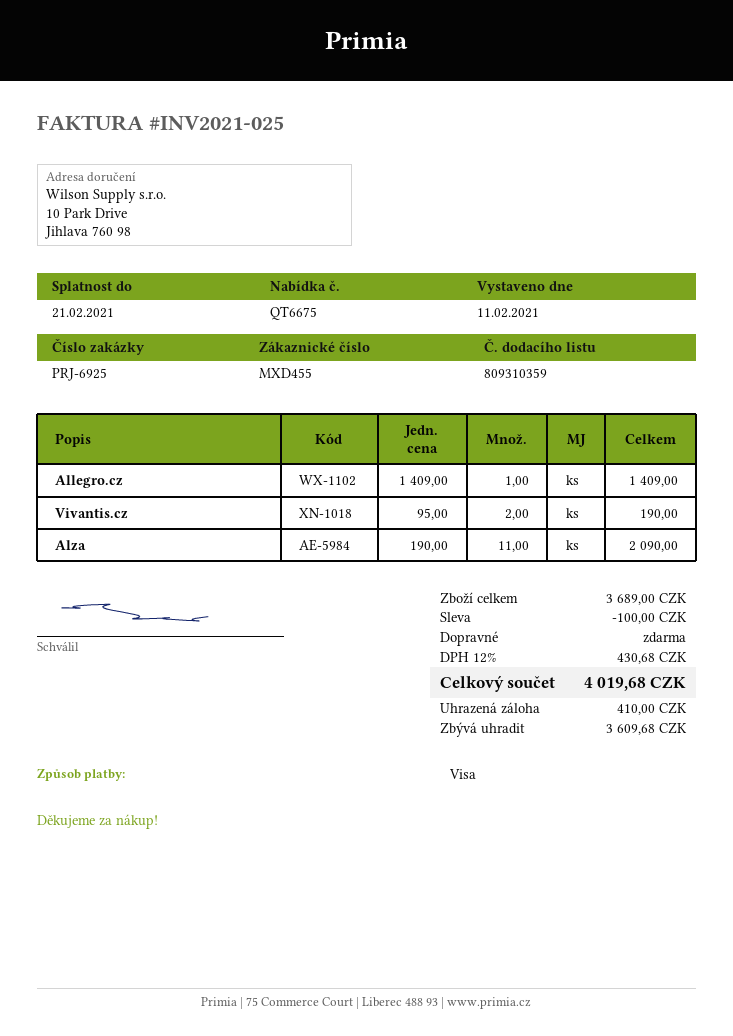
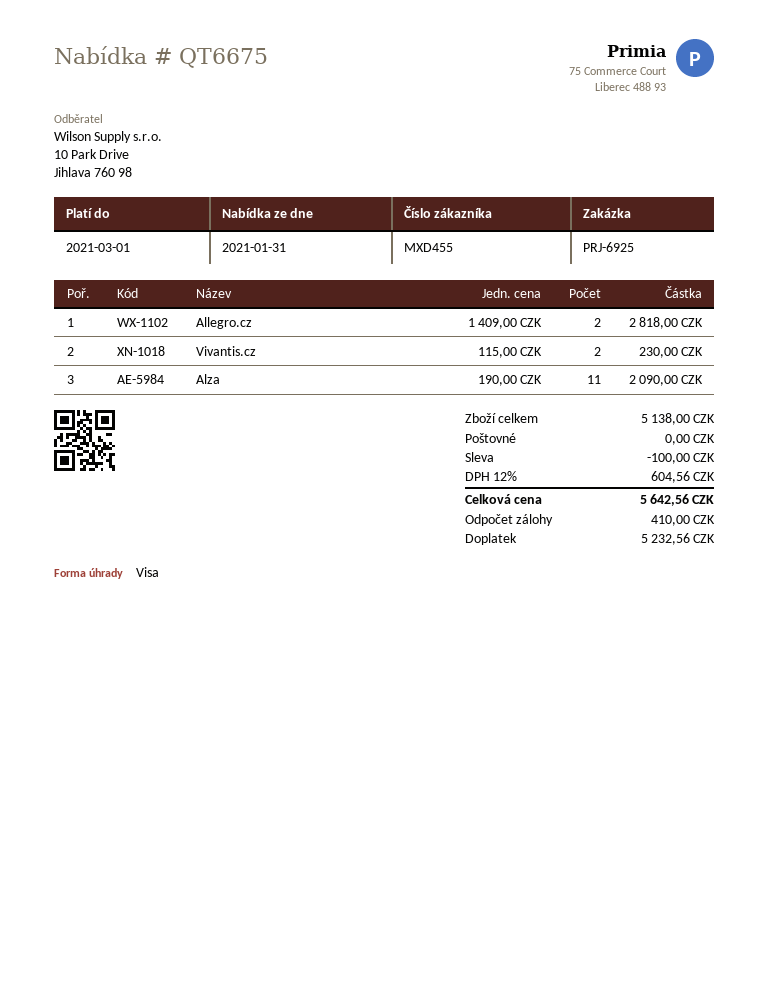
Allegro.cz: 1 x 1409.00 = 1409.00 -> 2 x 1409.00 = 2818.00
Vivantis.cz: 2 x 95.00 = 190.00 -> 2 x 115.00 = 230.00
subtotal: 3689.00 -> 5138.00
tax: 12% = 430.68 -> 12% = 604.56
total: 4019.68 -> 5642.56
balance: 3609.68 -> 5232.56

